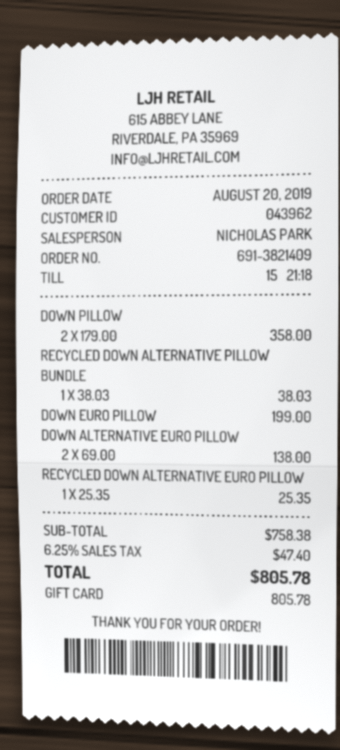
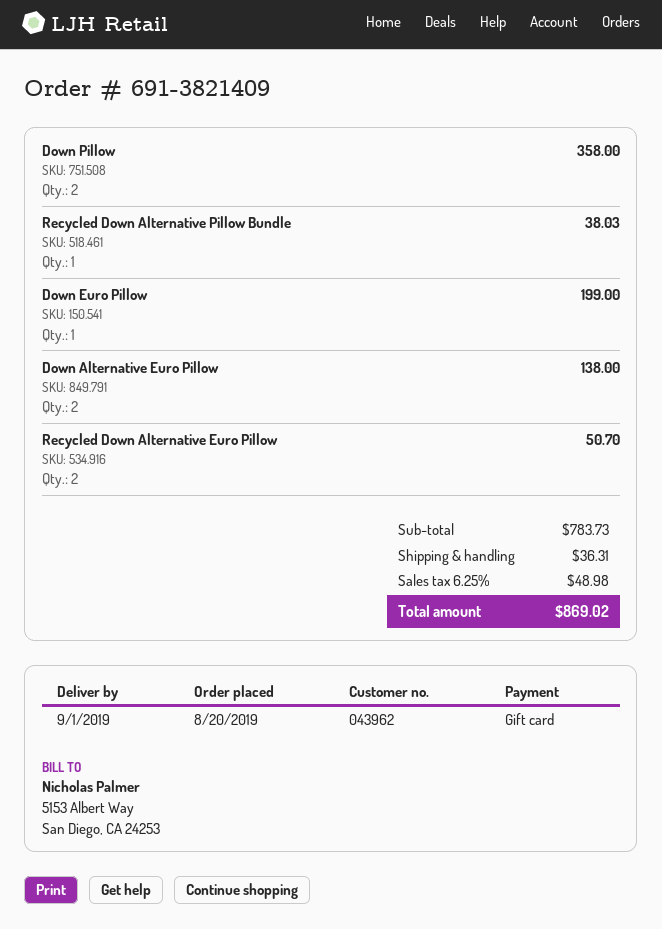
RECYCLED DOWN ALTERNATIVE EURO PILLOW: 1 for 25.35 -> 2 for 50.70
subtotal: 758.38 -> 783.73
shipping: none -> 36.31
tax: 6.25% = 47.40 -> 6.25% = 48.98
total: 805.78 -> 869.02

